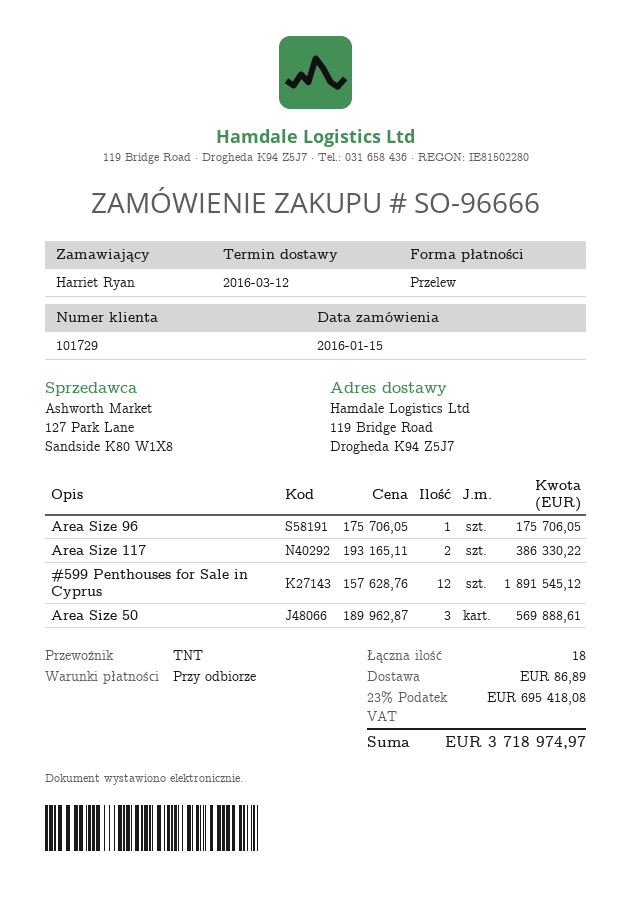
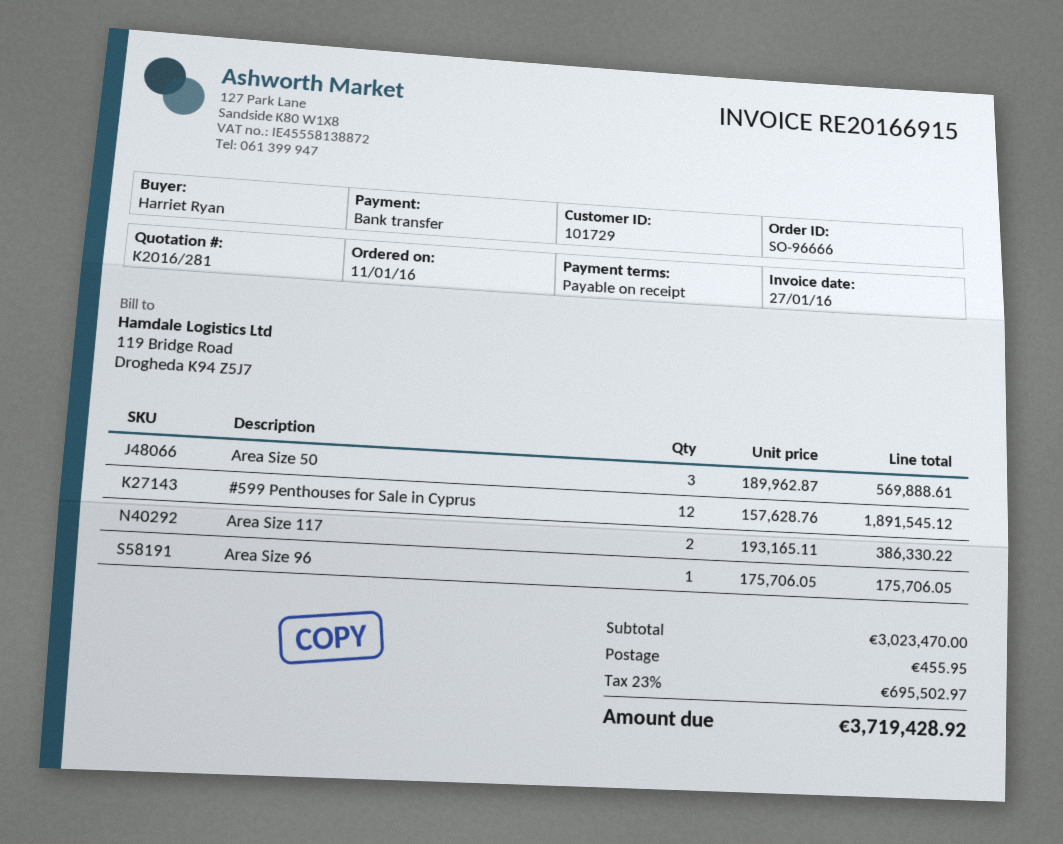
order date: 2016-01-15 -> 2016-01-11
shipping: 86.89 -> 455.95
tax: 23% = 695418.08 -> 23% = 695502.97
total: 3718974.97 -> 3719428.92

